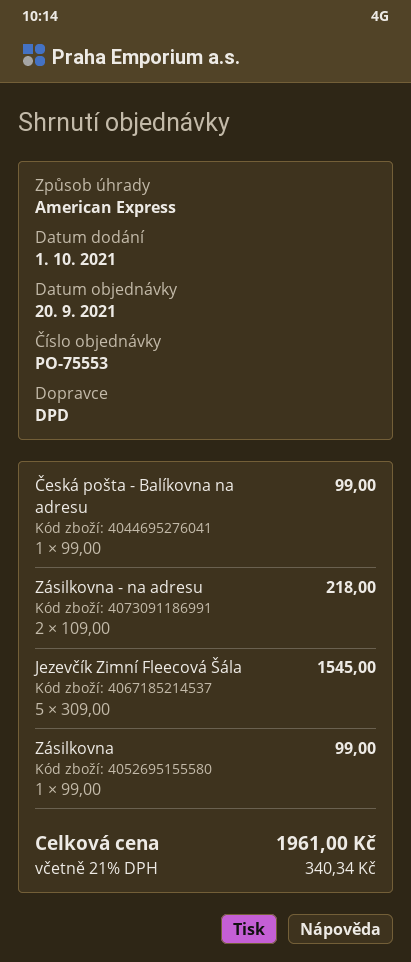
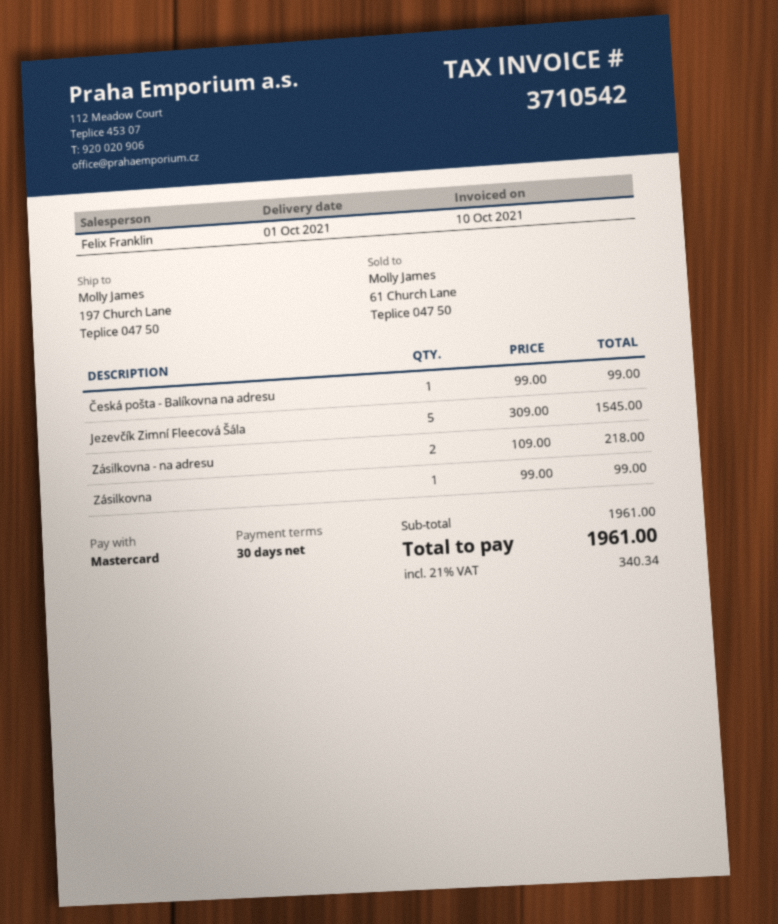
payment method: American Express -> Mastercard

